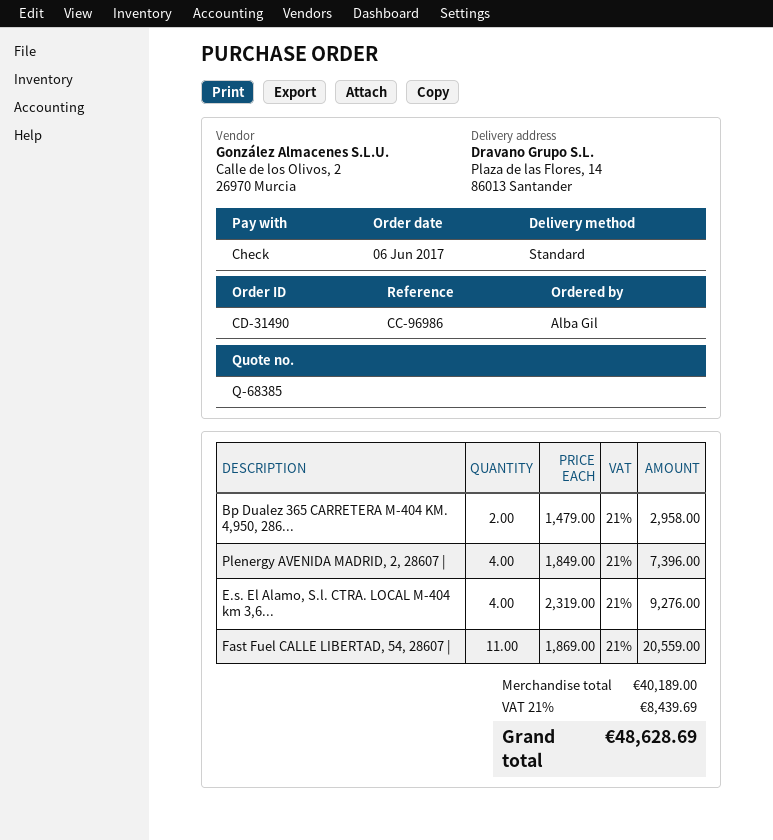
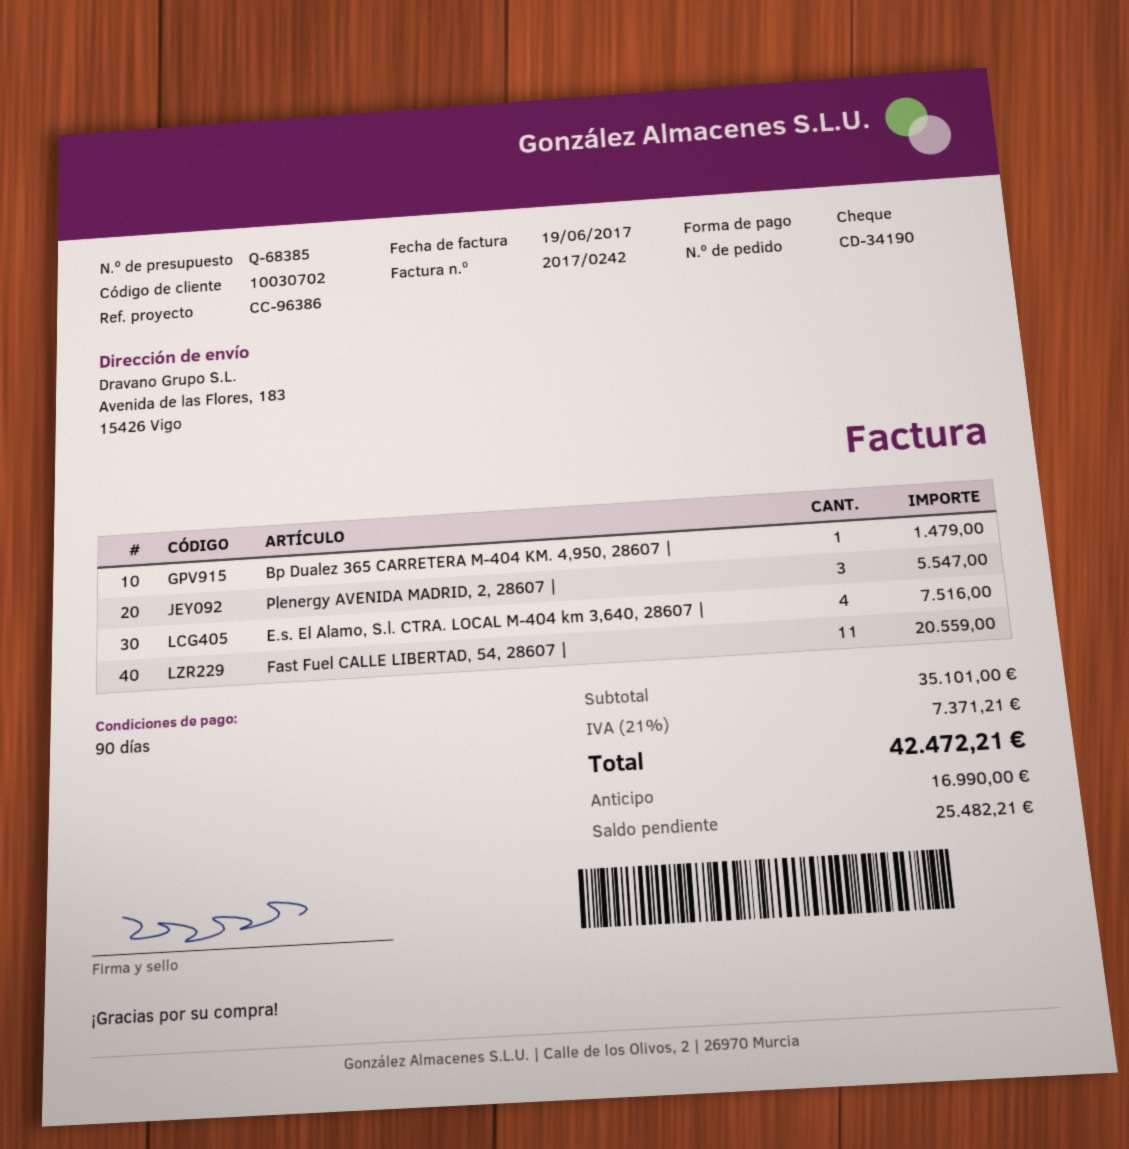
order number: CD-31490 -> CD-34190
reference: CC-96986 -> CC-96386
ship to: Plaza de las Flores, 14, 86013 Santander -> Avenida de las Flores, 183, 15426 Vigo
Bp Dualez 365 CARRETERA M-404 KM. 4,950, 286...: 2 for 2958.00 -> 1 for 1479.00
Plenergy AVENIDA MADRID, 2, 28607 |: 4 for 7396.00 -> 3 for 5547.00
E.s. El Alamo, S.l. CTRA. LOCAL M-404 km 3,6...: 4 for 9276.00 -> 4 for 7516.00
subtotal: 40189.00 -> 35101.00
tax: 21% = 8439.69 -> 21% = 7371.21
total: 48628.69 -> 42472.21

